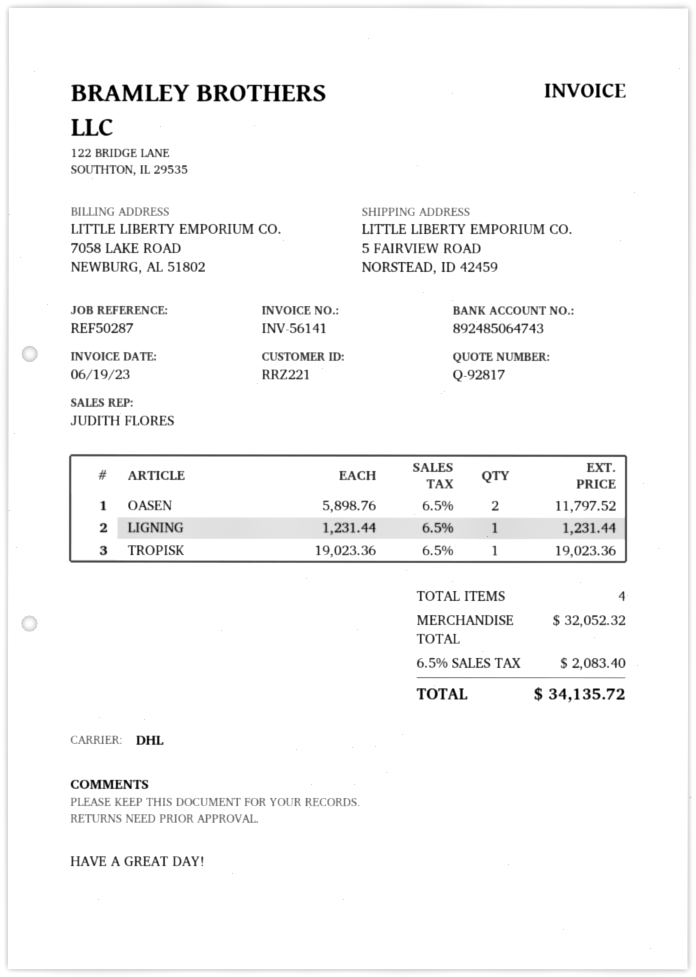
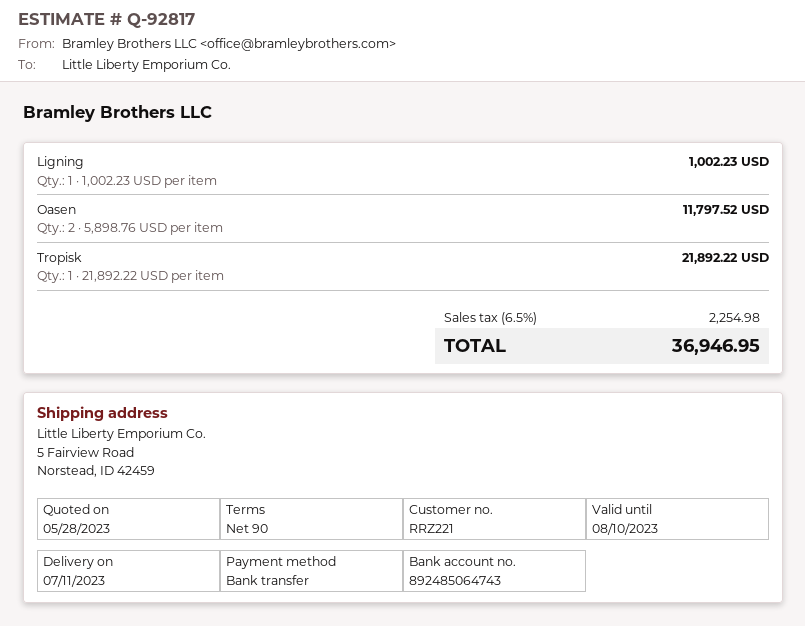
LIGNING: 1 x 1231.44 = 1231.44 -> 1 x 1002.23 = 1002.23
TROPISK: 1 x 19023.36 = 19023.36 -> 1 x 21892.22 = 21892.22
tax: 6.5% = 2083.40 -> 6.5% = 2254.98
total: 34135.72 -> 36946.95

